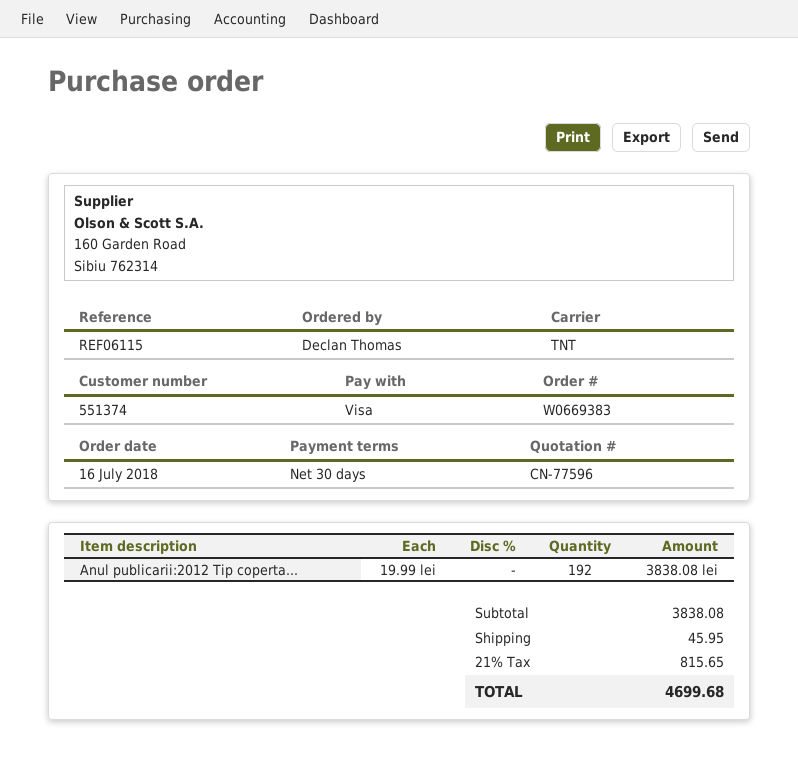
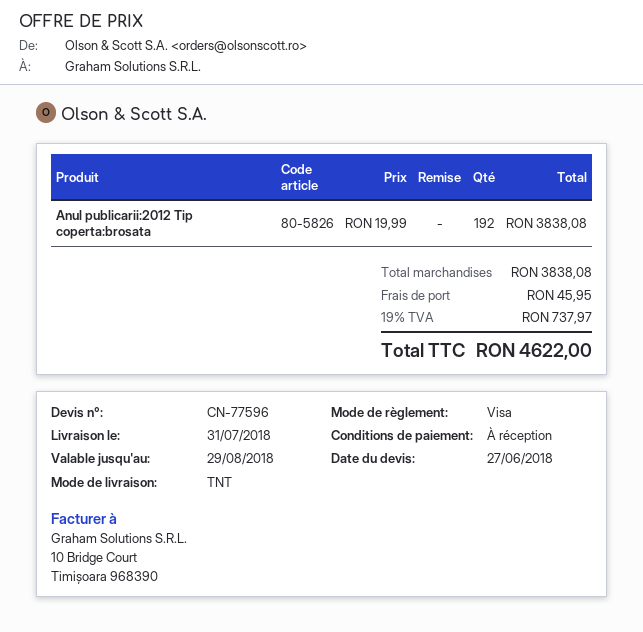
payment terms: 30 days -> on receipt
tax: 21% = 815.65 -> 19% = 737.97
total: 4699.68 -> 4622.00

